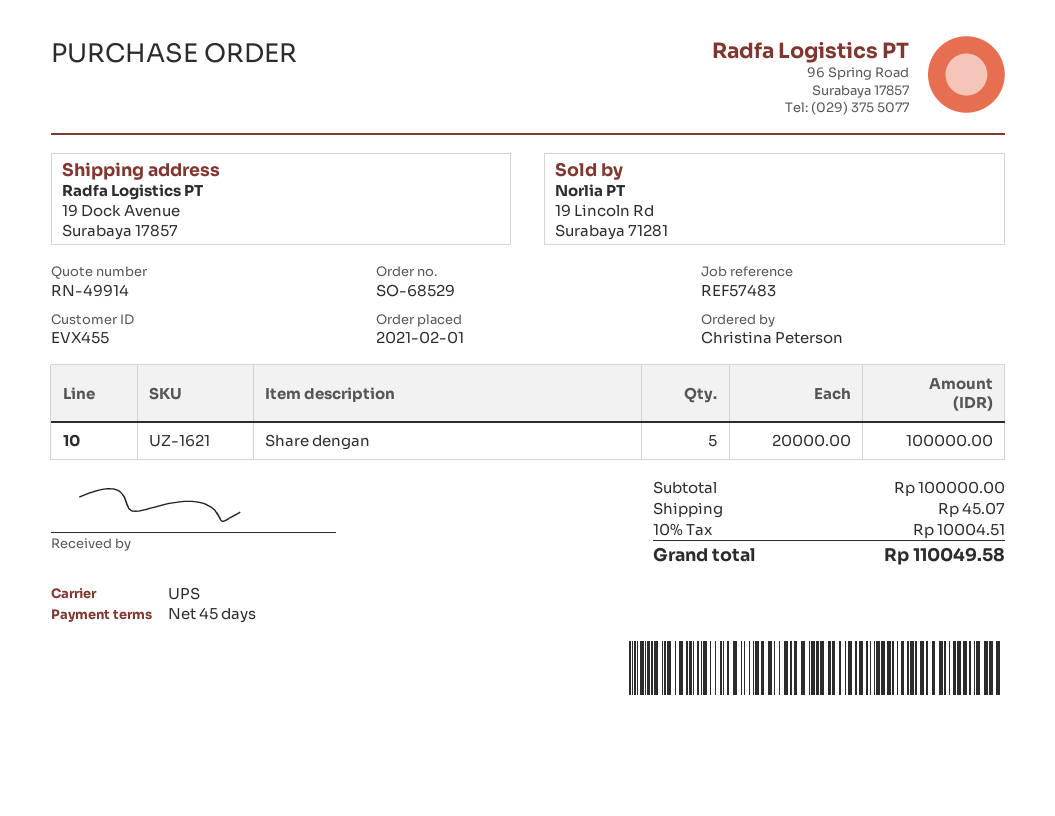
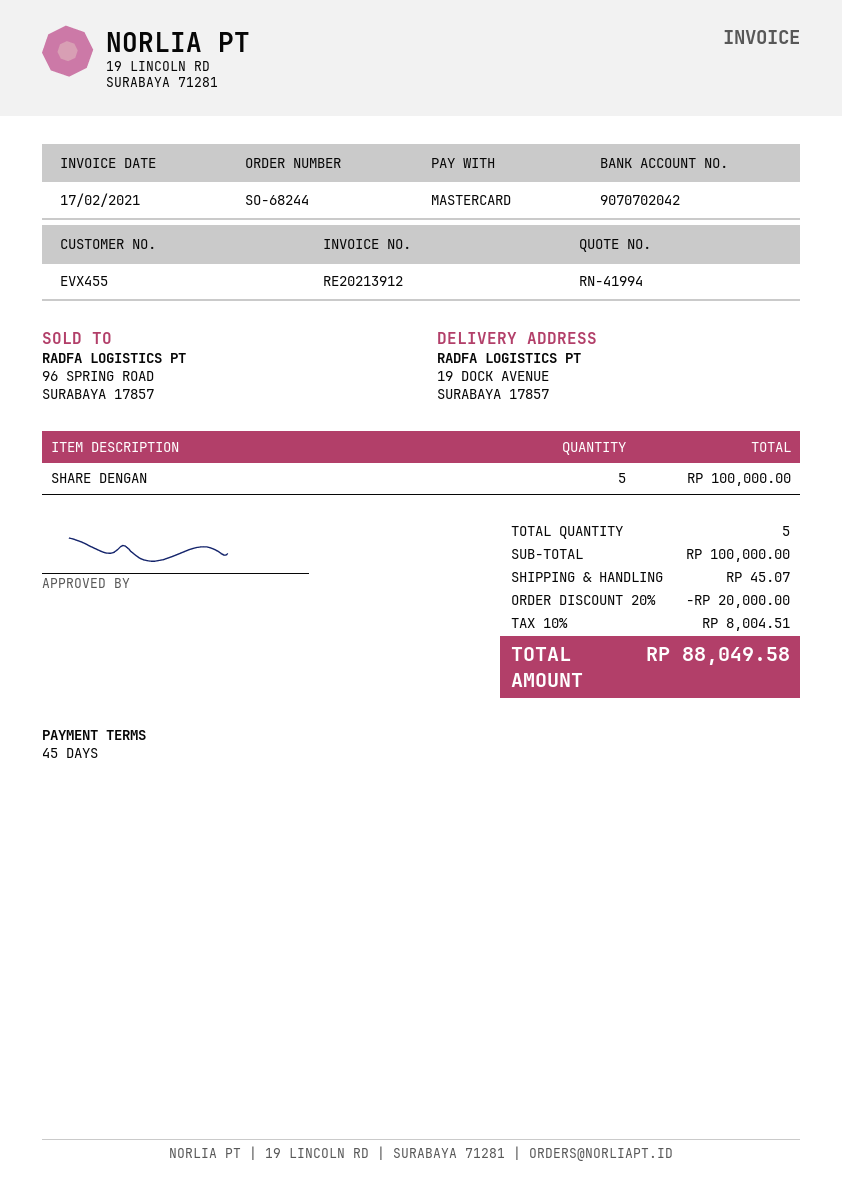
quote number: RN-49914 -> RN-41994
order number: SO-68529 -> SO-68244
discount: none -> 20% = 20000.00
tax: 10% = 10004.51 -> 10% = 8004.51
total: 110049.58 -> 88049.58

